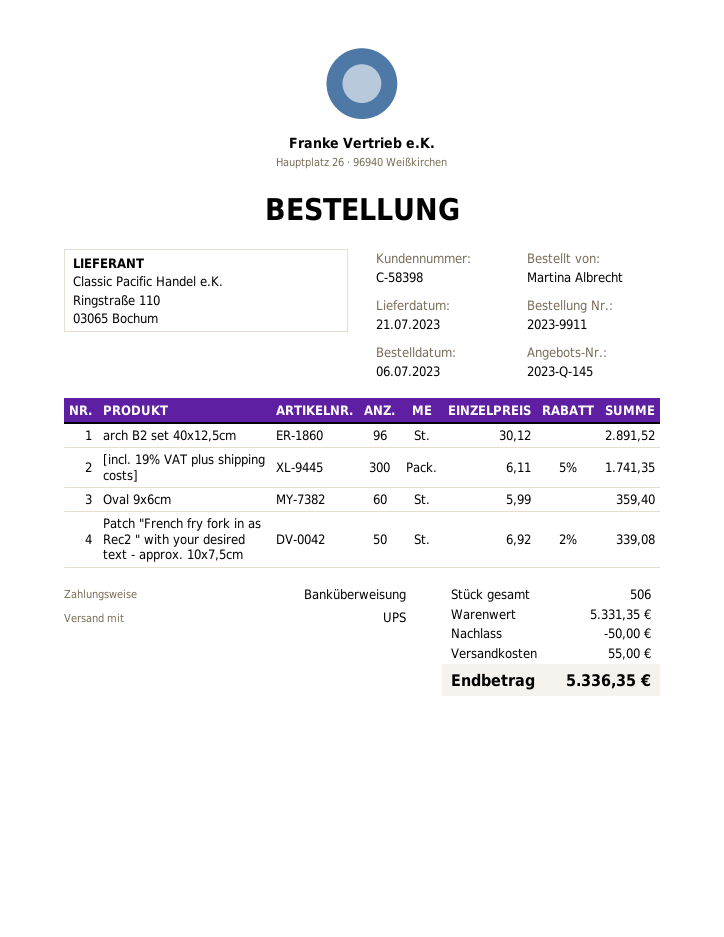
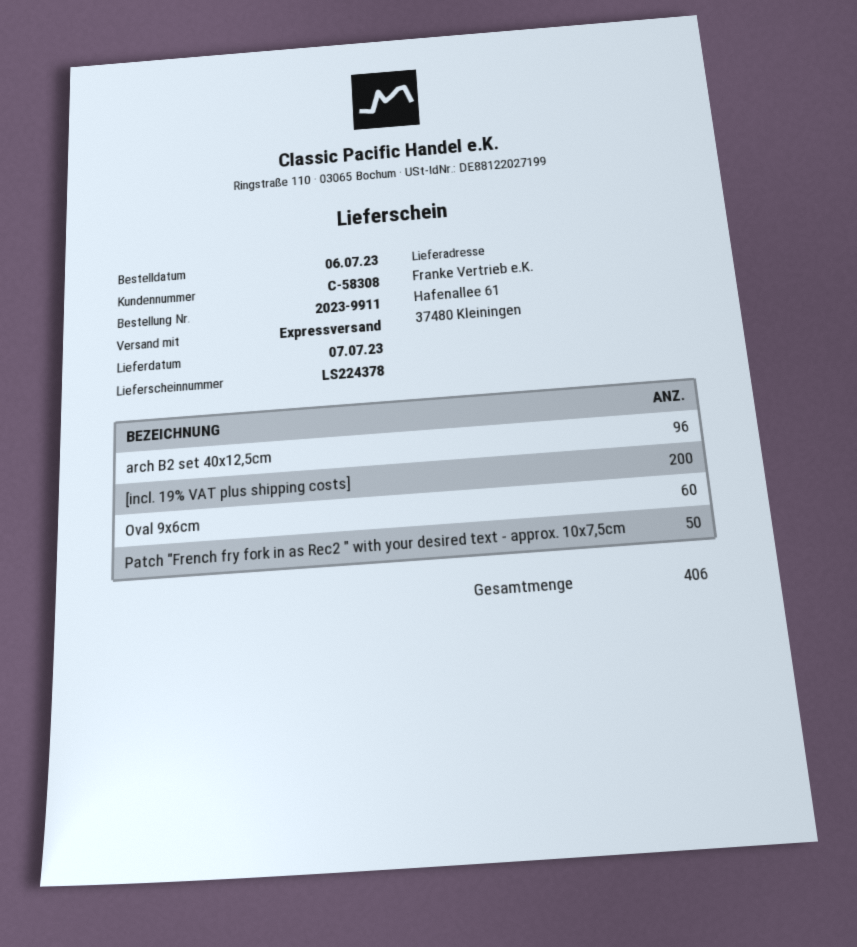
delivery date: 2023-07-21 -> 2023-07-07
customer number: C-58398 -> C-58308
shipping method: UPS -> express
[incl. 19% VAT plus shipping costs]: 300 -> 200
total quantity: 506 -> 406

